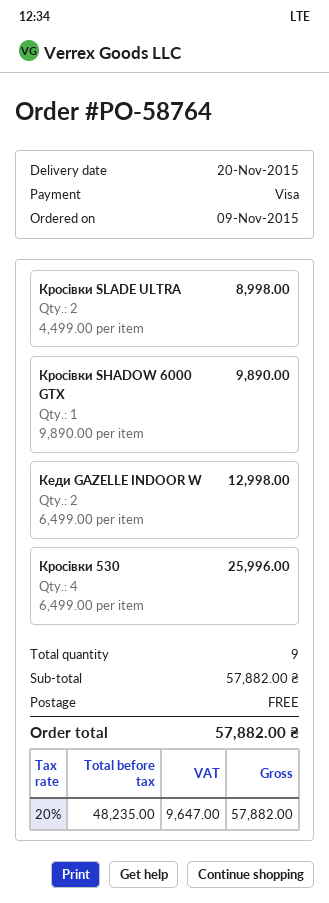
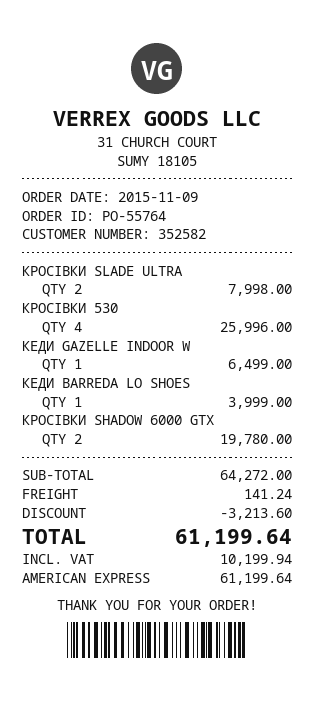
order number: PO-58764 -> PO-55764
payment method: Visa -> American Express
Кросівки SLADE ULTRA: 2 for 8998.00 -> 2 for 7998.00
Кросівки SHADOW 6000 GTX: 1 for 9890.00 -> 2 for 19780.00
Кеди GAZELLE INDOOR W: 2 for 12998.00 -> 1 for 6499.00
КЕДИ BARREDA LO SHOES: none -> 1 for 3999.00
subtotal: 57882.00 -> 64272.00
discount: none -> 3213.60
shipping: 0.00 -> 141.24
tax: 9647.00 -> 10199.94
total: 57882.00 -> 61199.64

